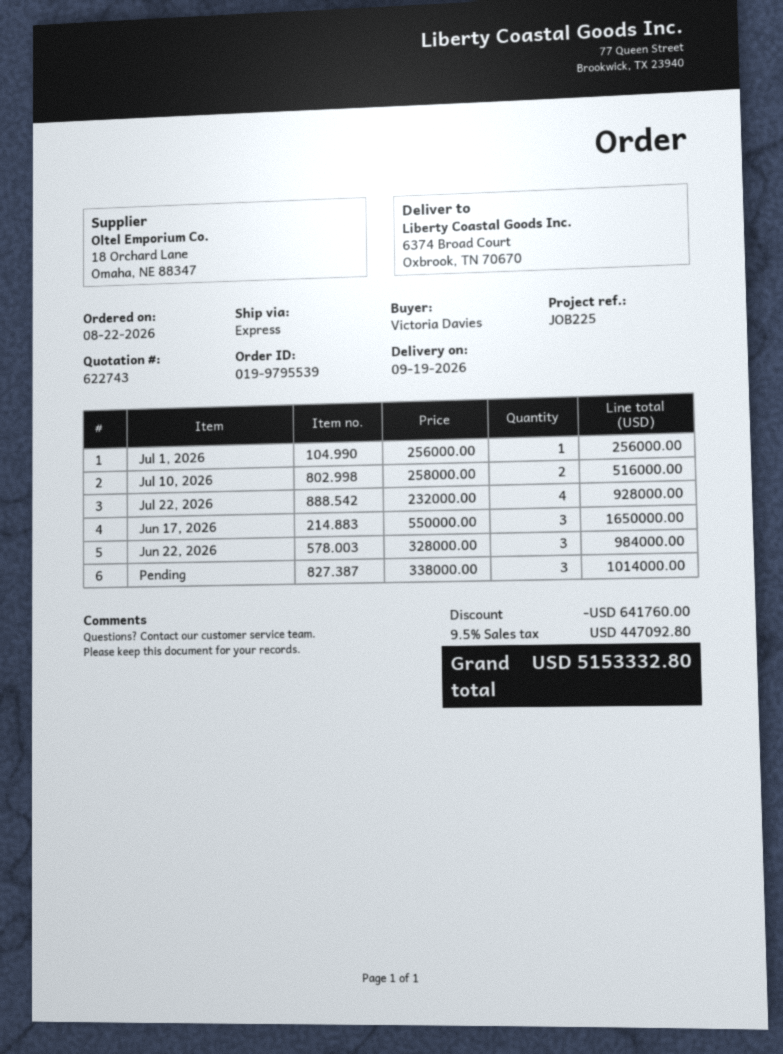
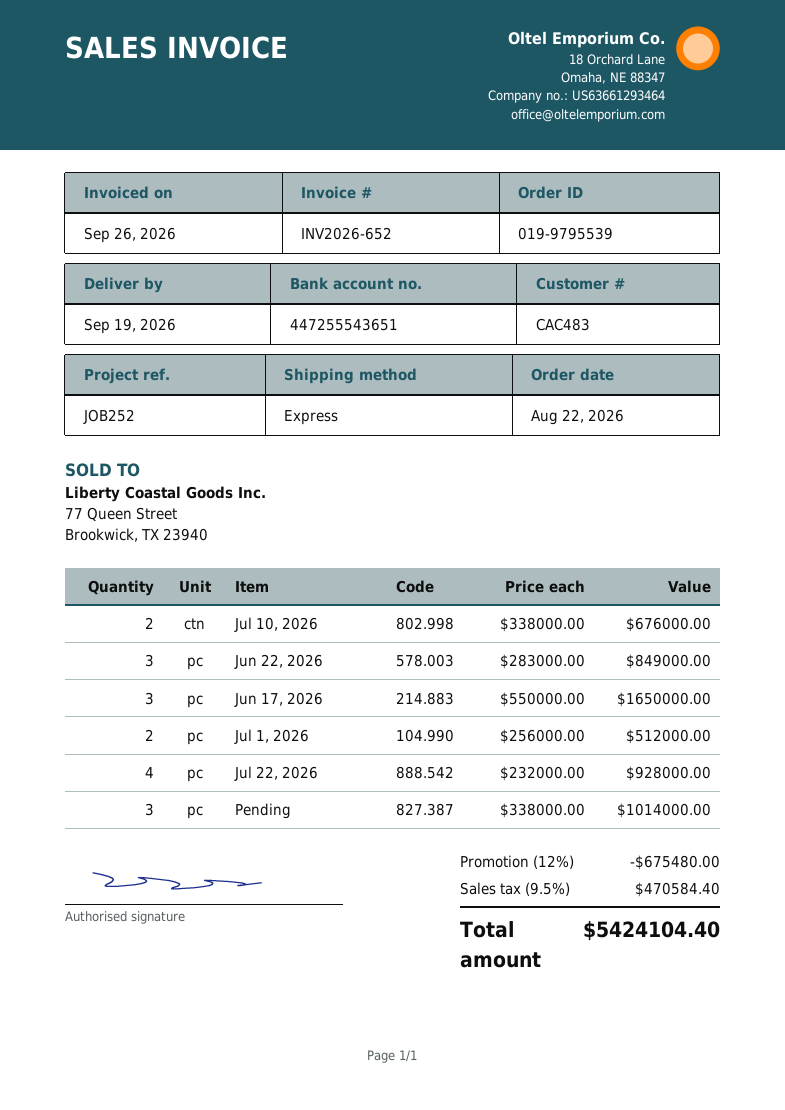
reference: JOB225 -> JOB252
Jul 1, 2026: 1 x 256000.00 = 256000.00 -> 2 x 256000.00 = 512000.00
Jul 10, 2026: 2 x 258000.00 = 516000.00 -> 2 x 338000.00 = 676000.00
Jun 22, 2026: 3 x 328000.00 = 984000.00 -> 3 x 283000.00 = 849000.00
discount: 641760.00 -> 675480.00
tax: 9.5% = 447092.80 -> 9.5% = 470584.40
total: 5153332.80 -> 5424104.40

